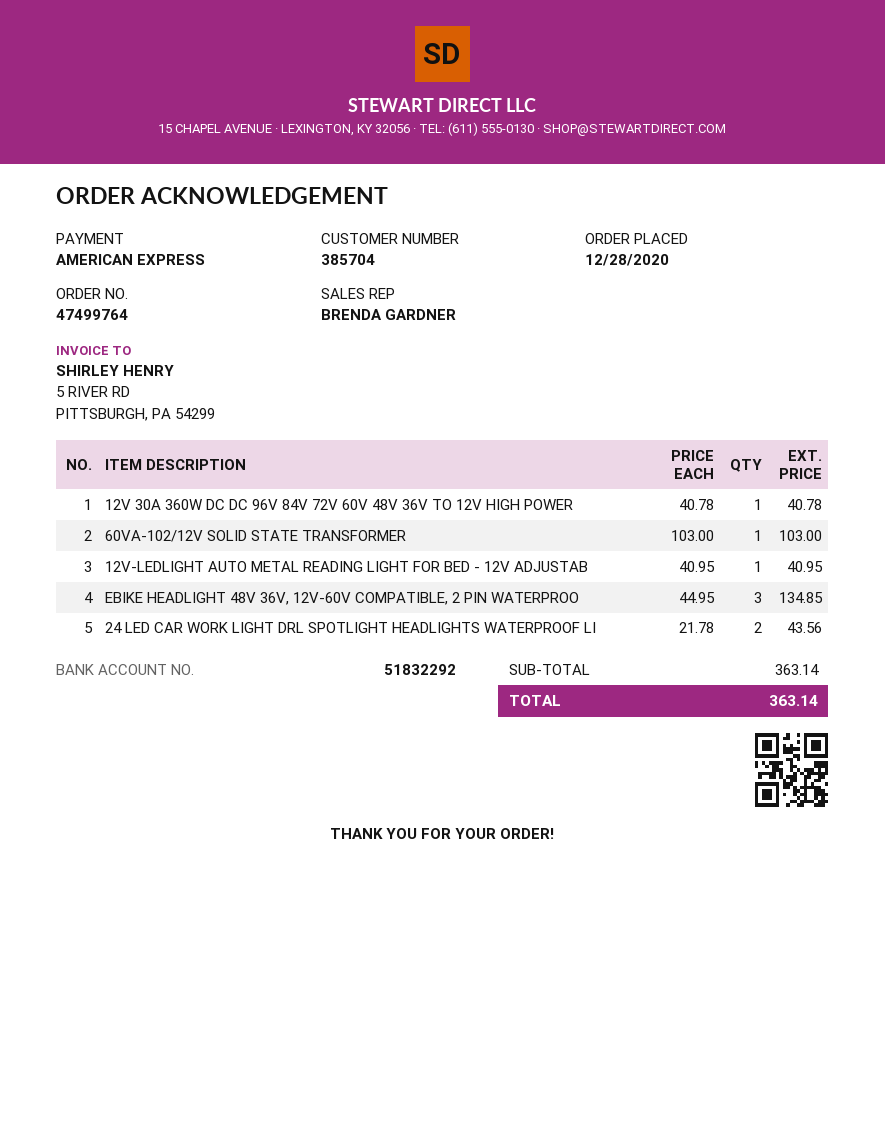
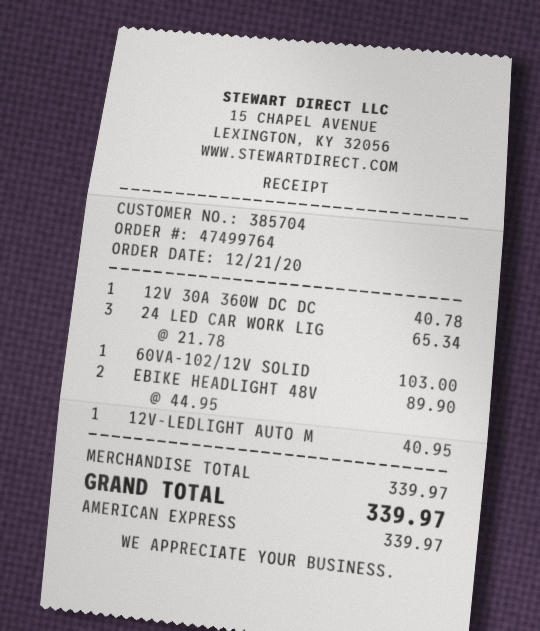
order date: 2020-12-28 -> 2020-12-21
EBIKE HEADLIGHT 48V 36V, 12V-60V COMPATIBLE, 2 PIN WATERPROO: 3 x 44.95 = 134.85 -> 2 x 44.95 = 89.90
24 LED CAR WORK LIGHT DRL SPOTLIGHT HEADLIGHTS WATERPROOF LI: 2 x 21.78 = 43.56 -> 3 x 21.78 = 65.34
subtotal: 363.14 -> 339.97
total: 363.14 -> 339.97

